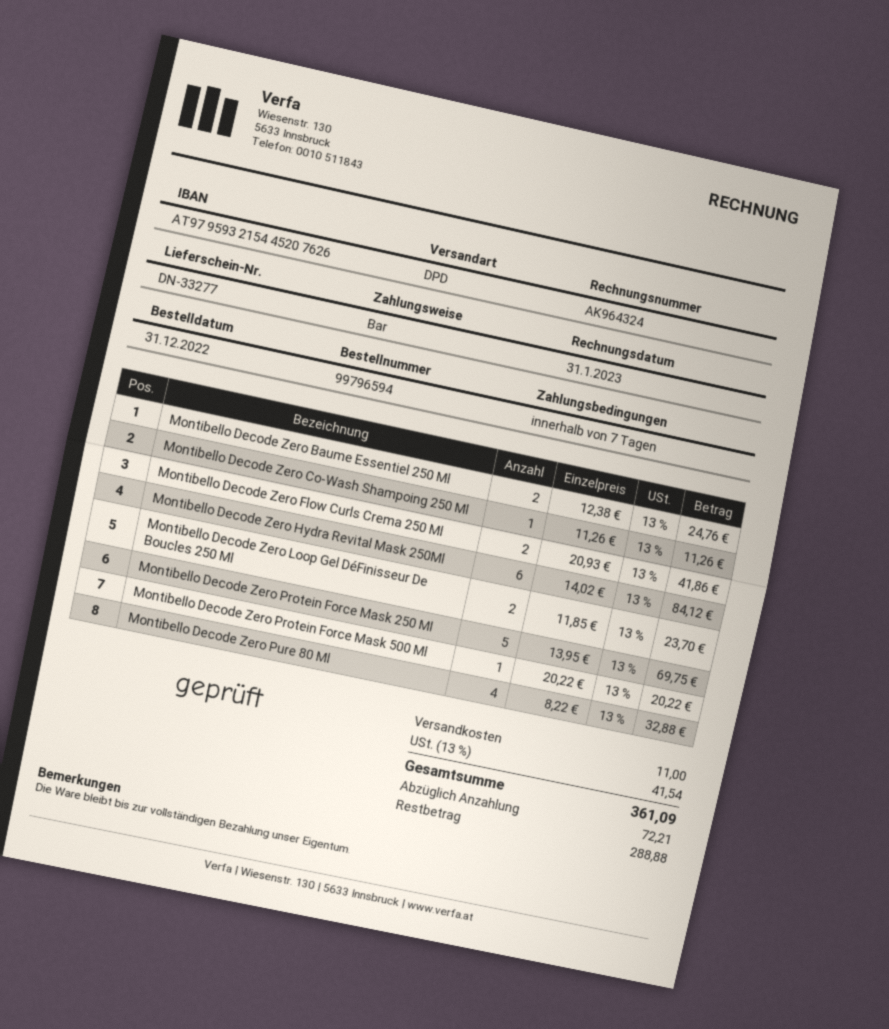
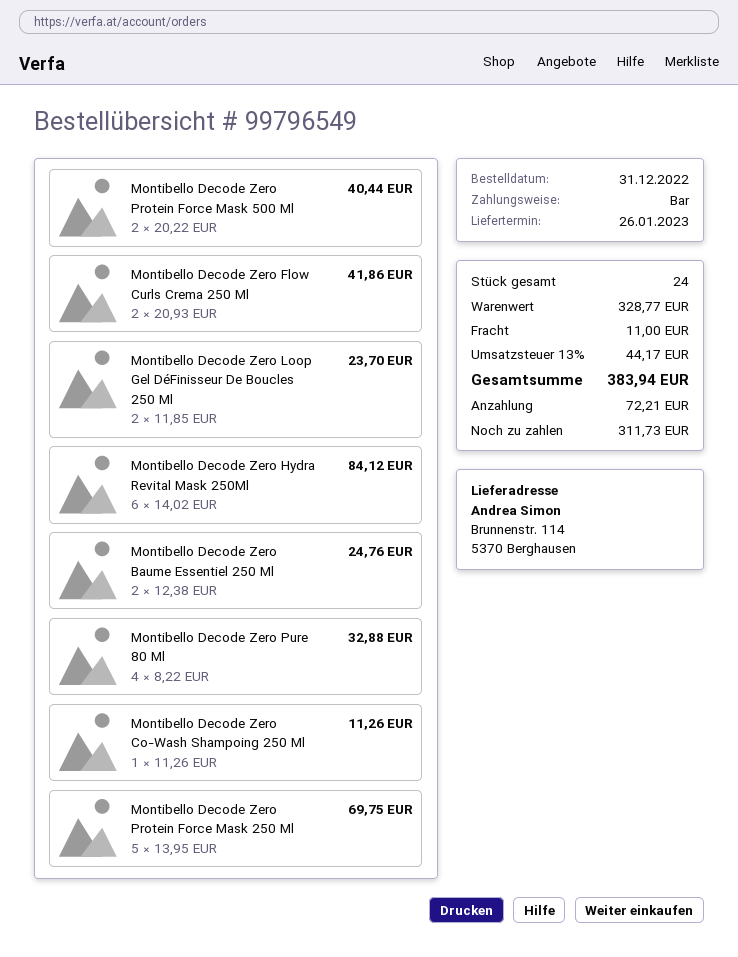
order number: 99796594 -> 99796549
Montibello Decode Zero Protein Force Mask 500 Ml: 1 x 20.22 = 20.22 -> 2 x 20.22 = 40.44
tax: 13% = 41.54 -> 13% = 44.17
total: 361.09 -> 383.94
balance: 288.88 -> 311.73

